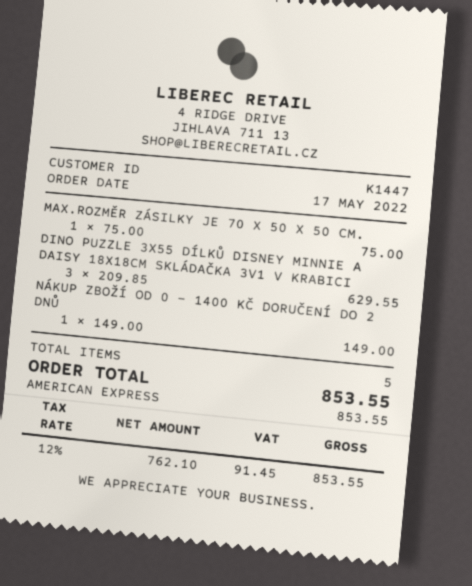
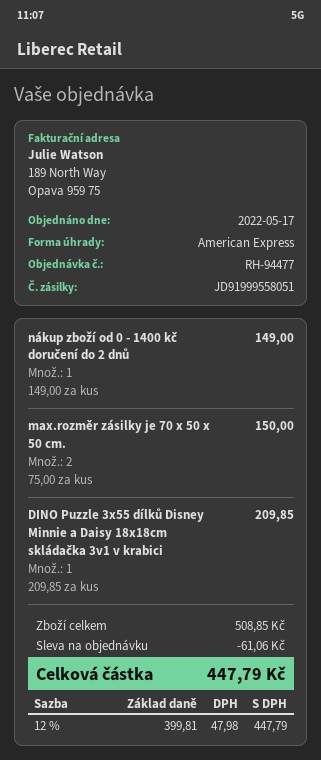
MAX.ROZMĚR ZÁSILKY JE 70 X 50 X 50 CM.: 1 x 75.00 = 75.00 -> 2 x 75.00 = 150.00
DINO PUZZLE 3X55 DÍLKŮ DISNEY MINNIE A DAISY 18X18CM SKLÁDAČKA 3V1 V KRABICI: 3 x 209.85 = 629.55 -> 1 x 209.85 = 209.85
discount: none -> 61.06
net: 762.10 -> 399.81
tax: 12% = 91.45 -> 12% = 47.98
total: 853.55 -> 447.79

